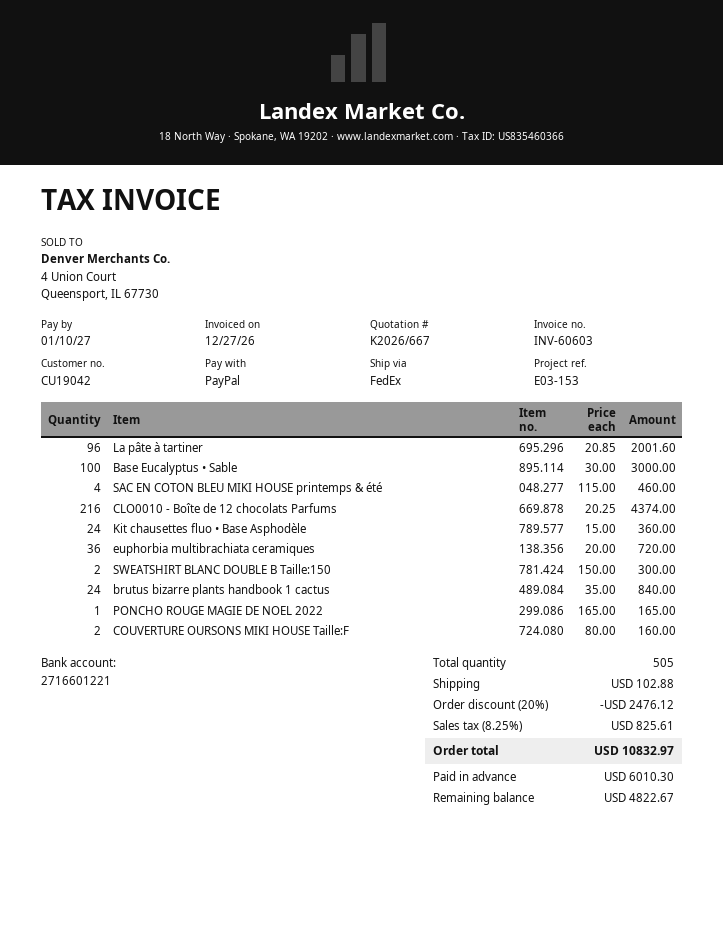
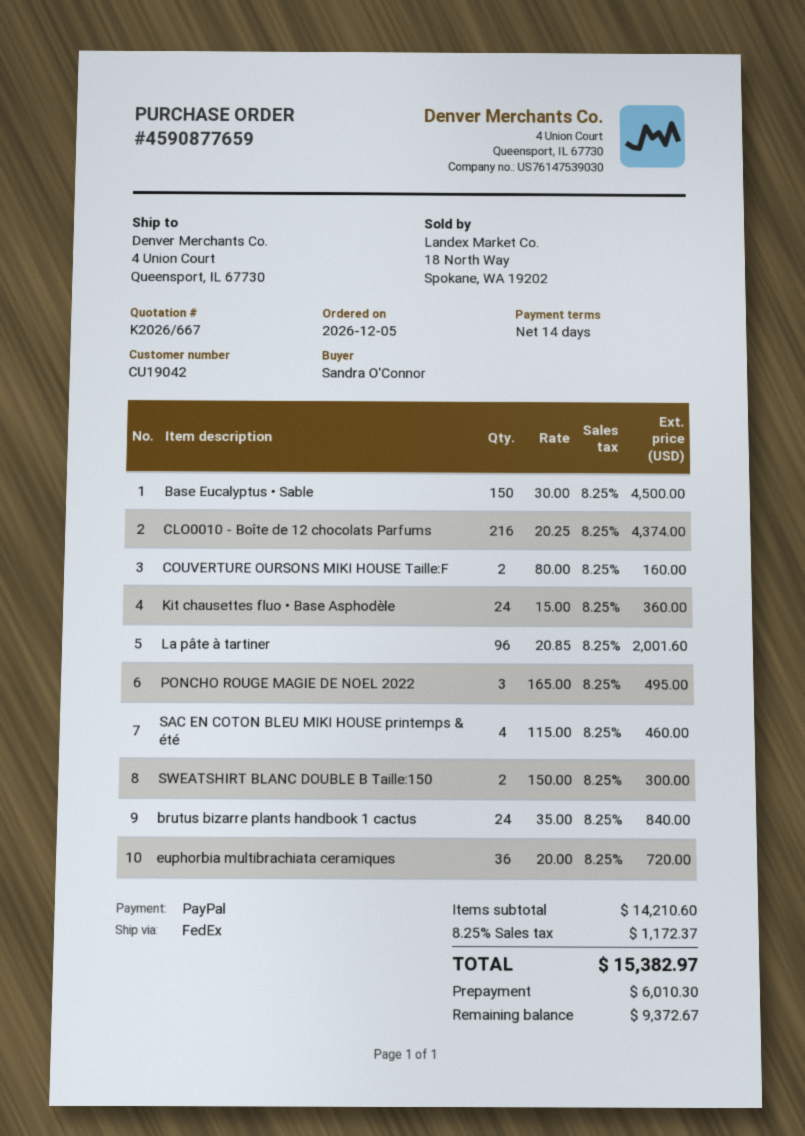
Base Eucalyptus • Sable: 100 x 30.00 = 3000.00 -> 150 x 30.00 = 4500.00
PONCHO ROUGE MAGIE DE NOEL 2022: 1 x 165.00 = 165.00 -> 3 x 165.00 = 495.00
discount: 20% = 2476.12 -> none
shipping: 102.88 -> none
tax: 8.25% = 825.61 -> 8.25% = 1172.37
total: 10832.97 -> 15382.97
balance: 4822.67 -> 9372.67

